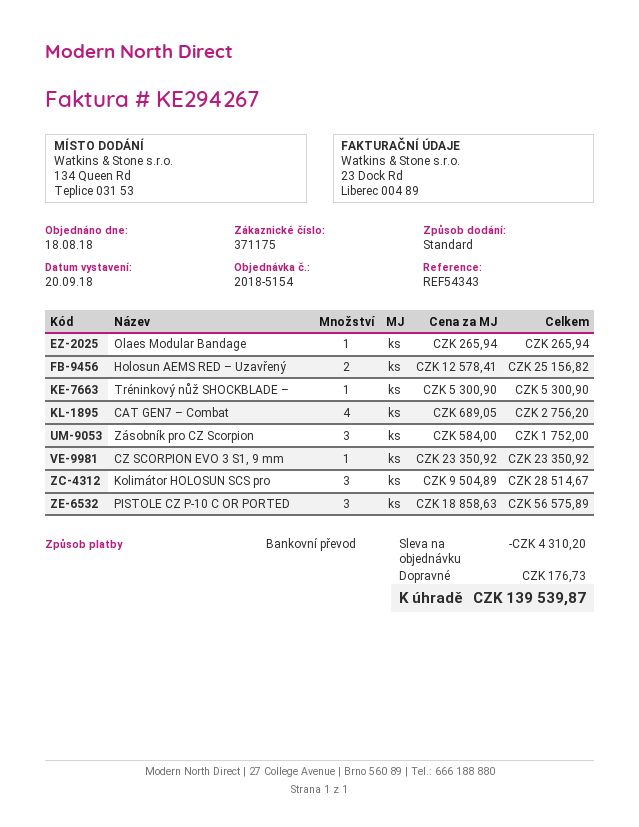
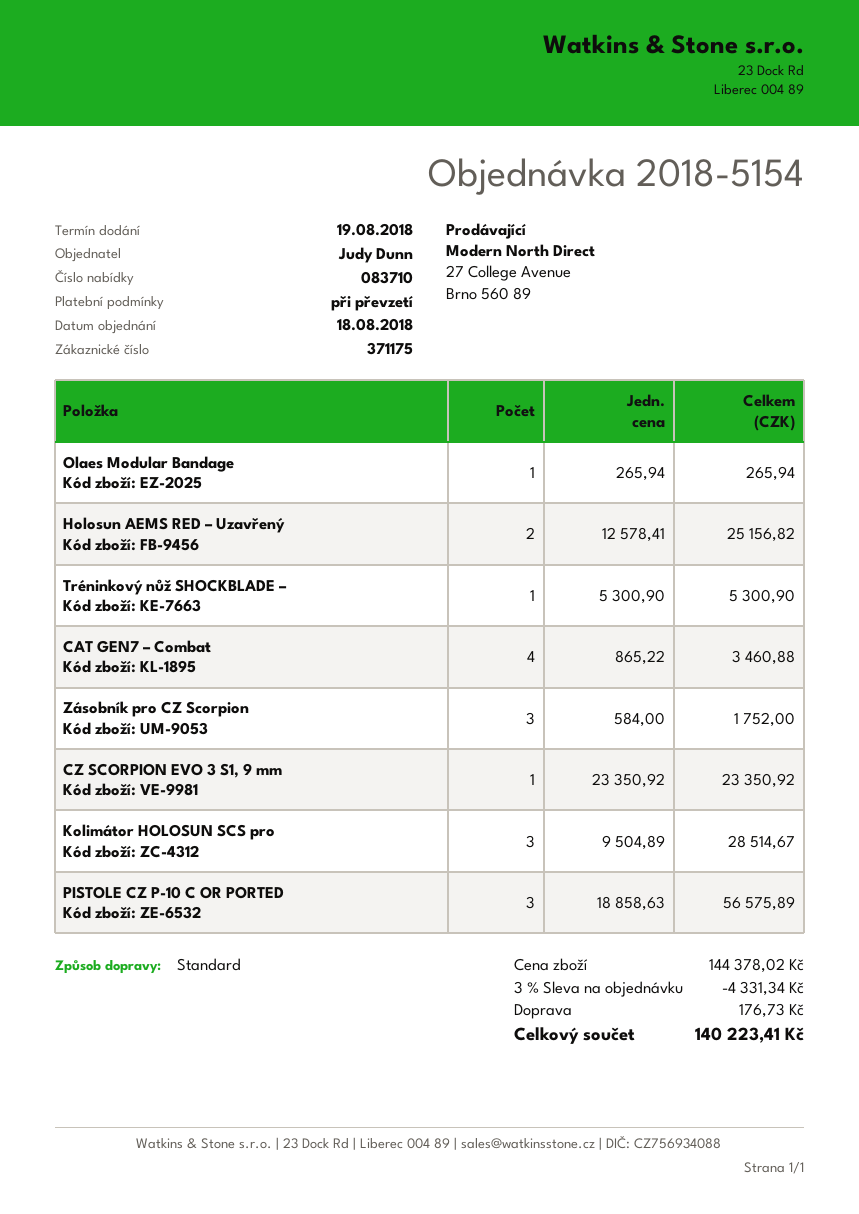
CAT GEN7 – Combat: 4 x 689.05 = 2756.20 -> 4 x 865.22 = 3460.88
discount: 4310.20 -> 4331.34
total: 139539.87 -> 140223.41

